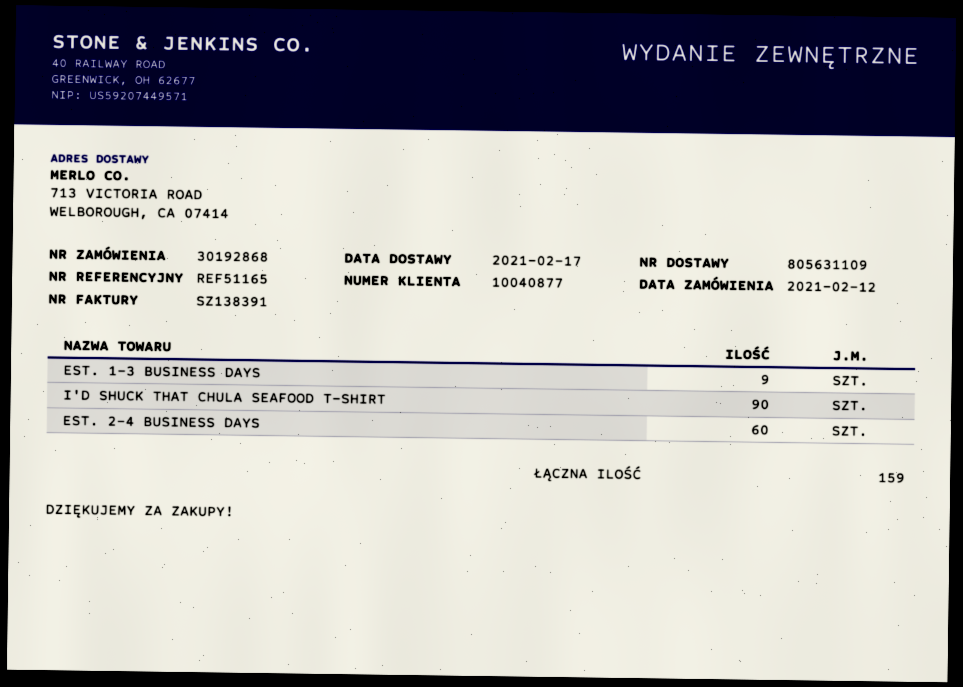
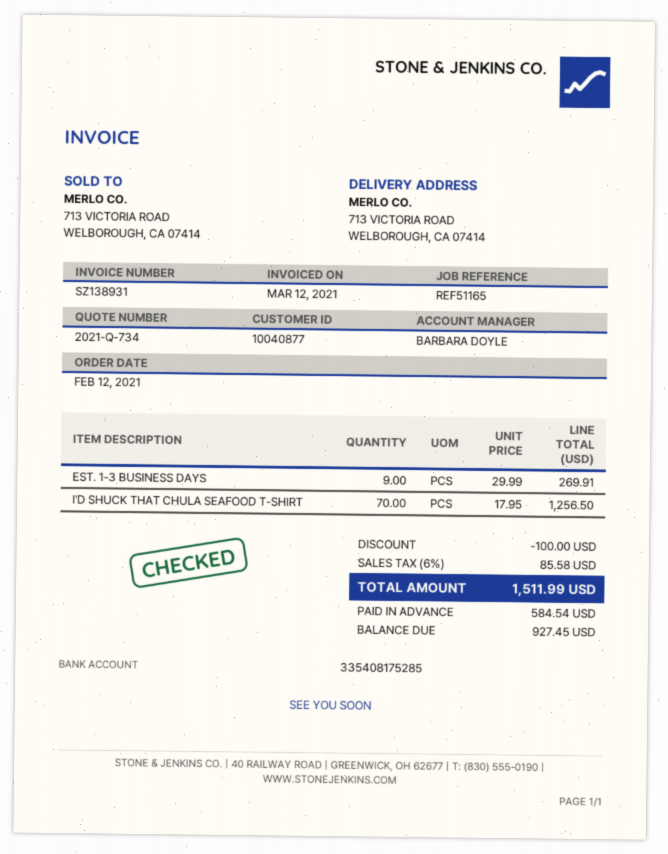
invoice number: SZ138391 -> SZ138931
I'D SHUCK THAT CHULA SEAFOOD T-SHIRT: 90 -> 70
EST. 2-4 BUSINESS DAYS: 60 -> none

